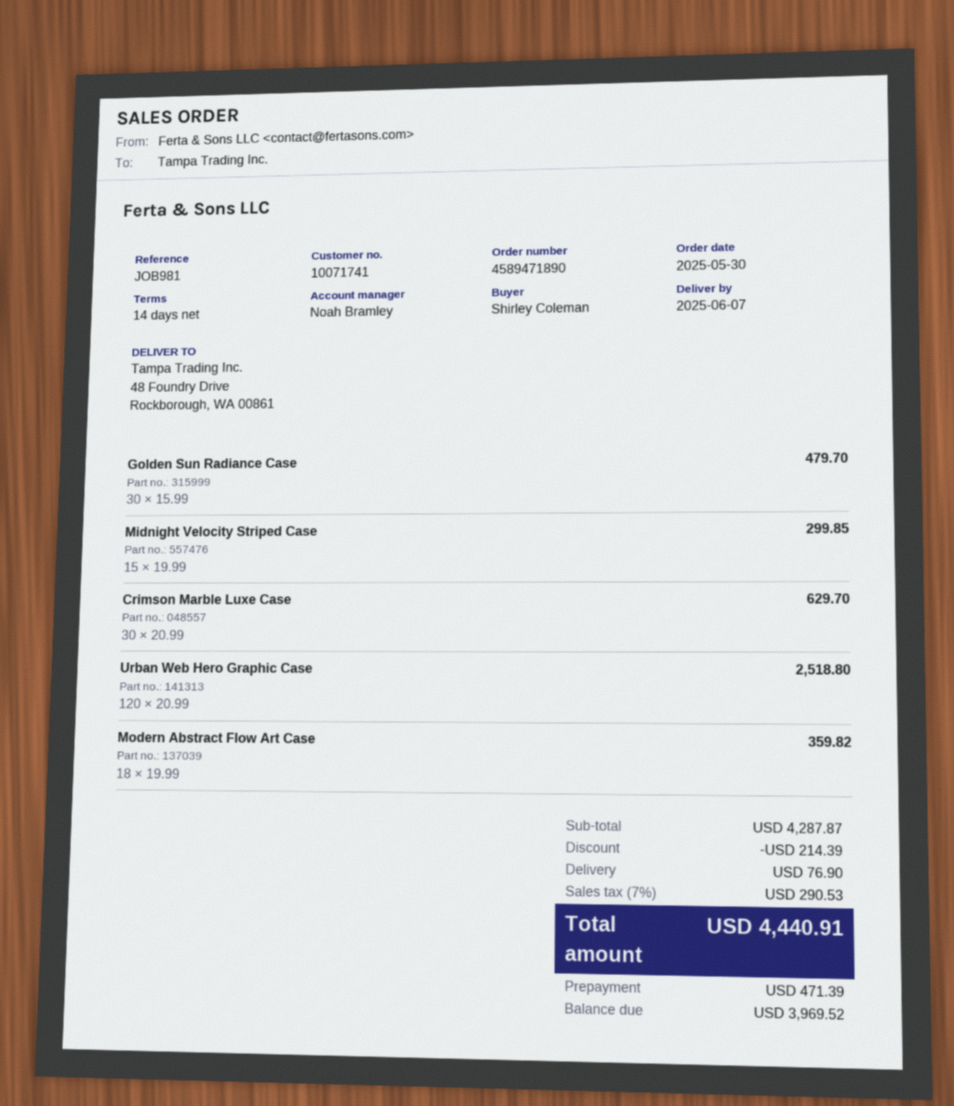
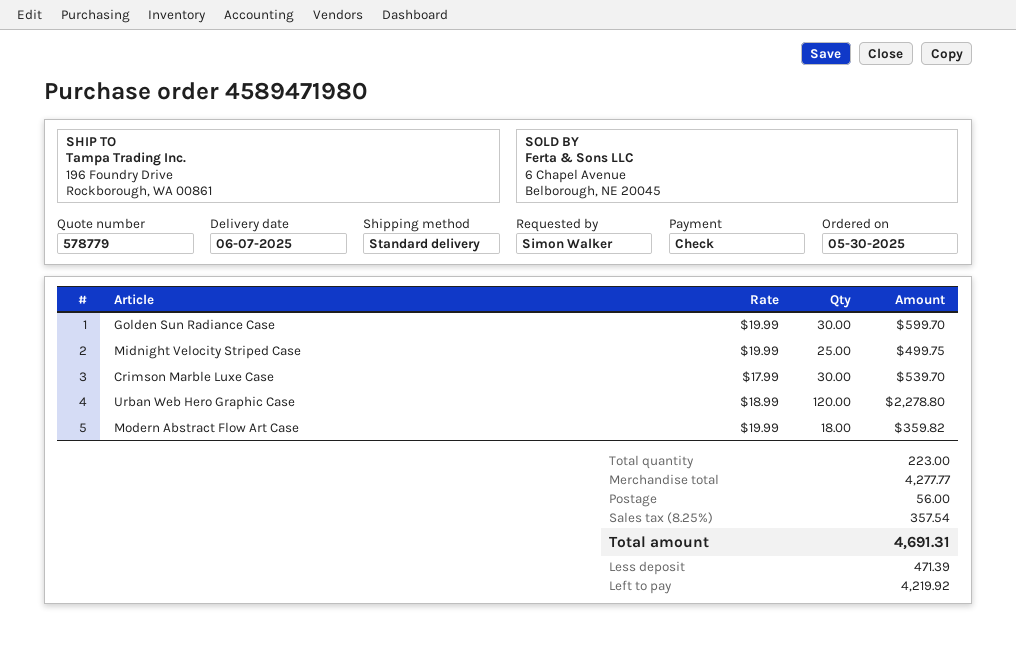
order number: 4589471890 -> 4589471980
ordered by: Shirley Coleman -> Simon Walker
ship to: 48 Foundry Drive, Rockborough, WA 00861 -> 196 Foundry Drive, Rockborough, WA 00861
Golden Sun Radiance Case: 30 x 15.99 = 479.70 -> 30 x 19.99 = 599.70
Midnight Velocity Striped Case: 15 x 19.99 = 299.85 -> 25 x 19.99 = 499.75
Crimson Marble Luxe Case: 30 x 20.99 = 629.70 -> 30 x 17.99 = 539.70
Urban Web Hero Graphic Case: 120 x 20.99 = 2518.80 -> 120 x 18.99 = 2278.80
subtotal: 4287.87 -> 4277.77
discount: 214.39 -> none
shipping: 76.90 -> 56.00
tax: 7% = 290.53 -> 8.25% = 357.54
total: 4440.91 -> 4691.31
balance: 3969.52 -> 4219.92

